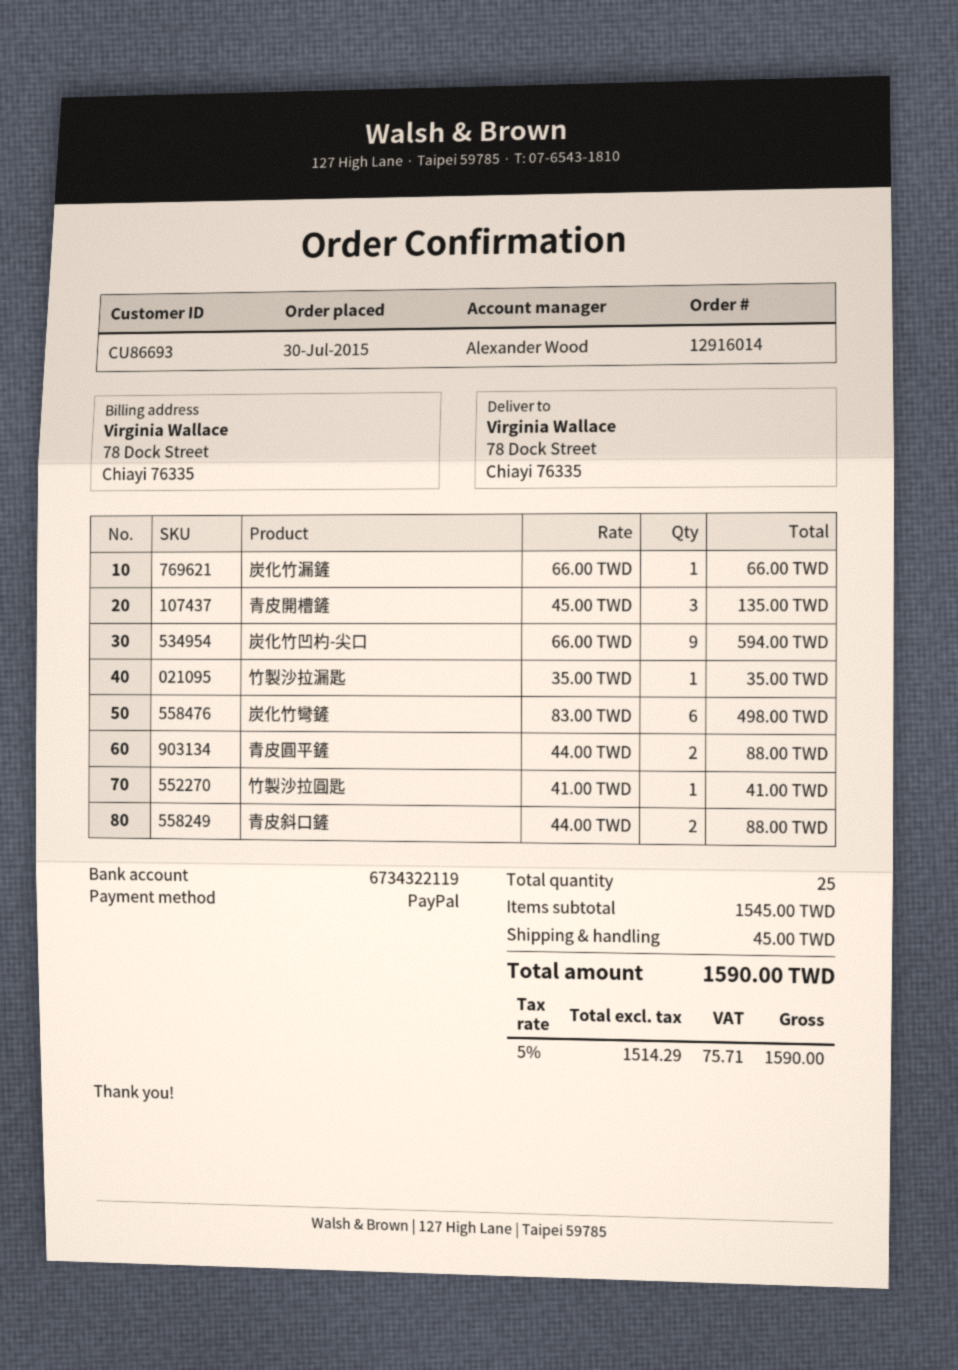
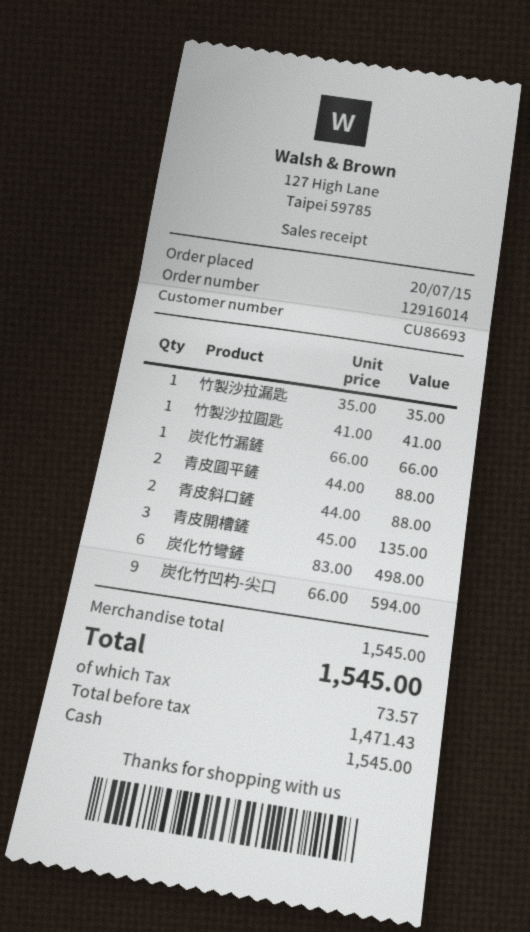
order date: 2015-07-30 -> 2015-07-20
payment method: PayPal -> cash
shipping: 45.00 -> none
net: 1514.29 -> 1471.43
tax: 75.71 -> 73.57
total: 1590.00 -> 1545.00

